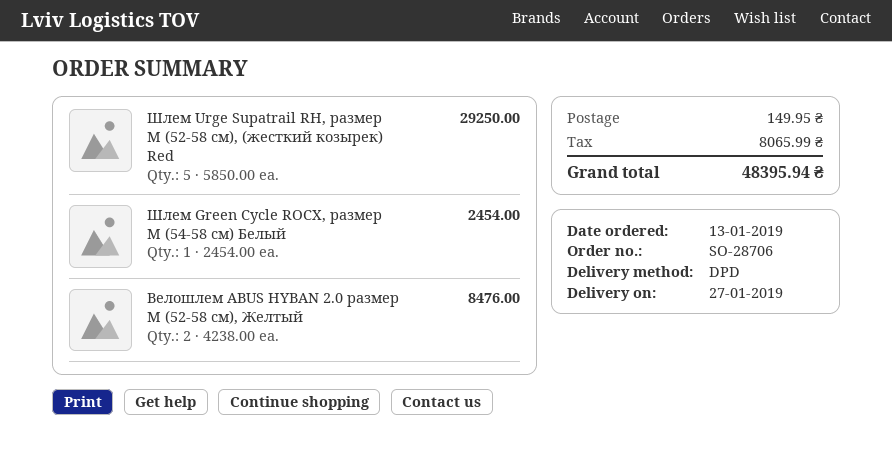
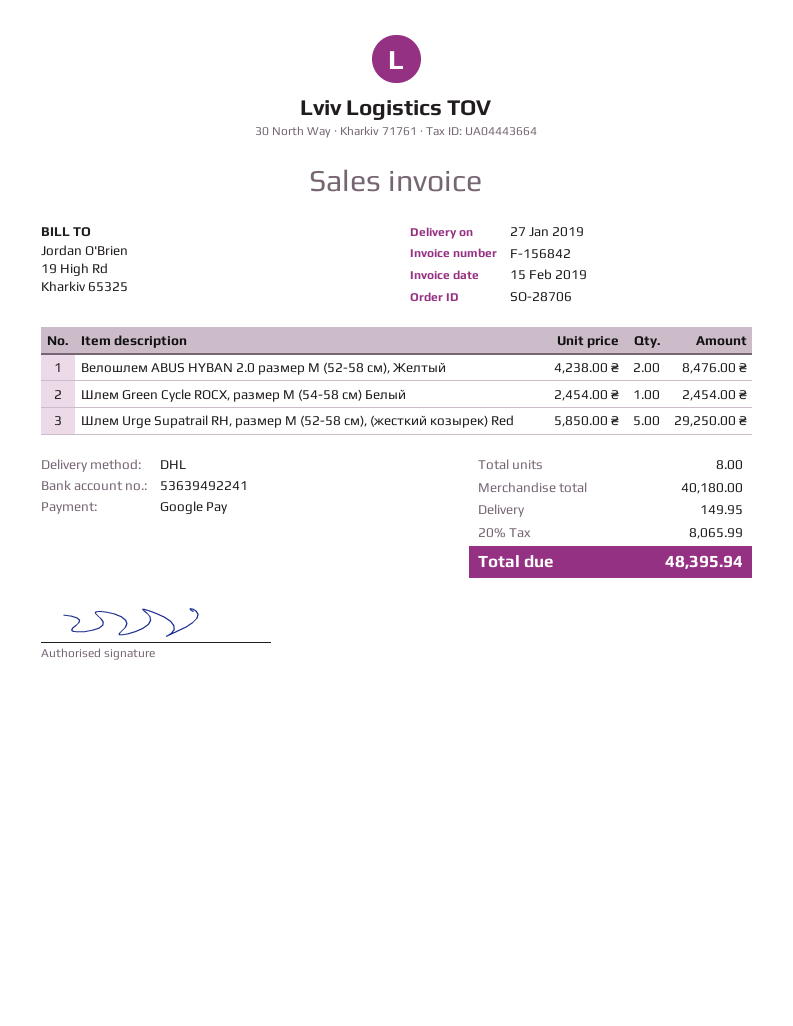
shipping method: DPD -> DHL

